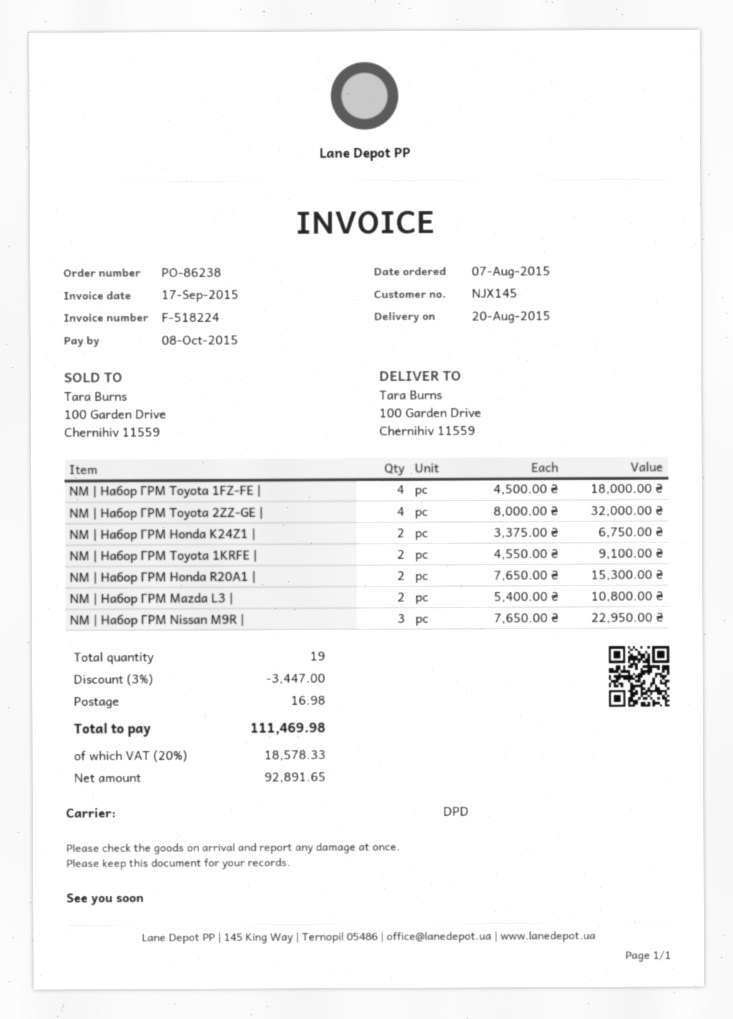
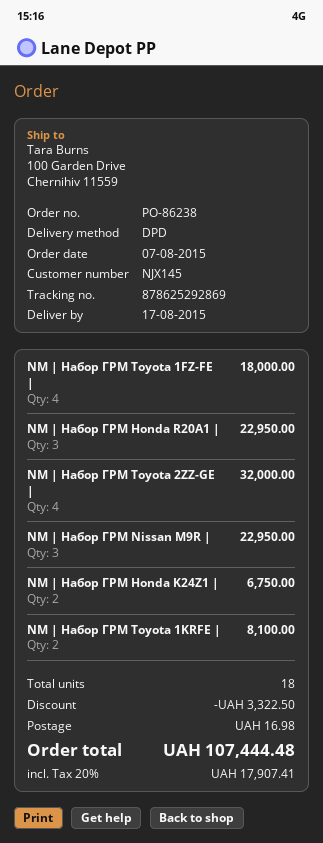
delivery date: 2015-08-20 -> 2015-08-17
NM | Набор ГРМ Toyota 1KRFE |: 2 for 9100.00 -> 2 for 8100.00
NM | Набор ГРМ Honda R20A1 |: 2 for 15300.00 -> 3 for 22950.00
NM | Набор ГРМ Mazda L3 |: 2 for 10800.00 -> none
total quantity: 19 -> 18
discount: 3447.00 -> 3322.50
tax: 20% = 18578.33 -> 20% = 17907.41
total: 111469.98 -> 107444.48

